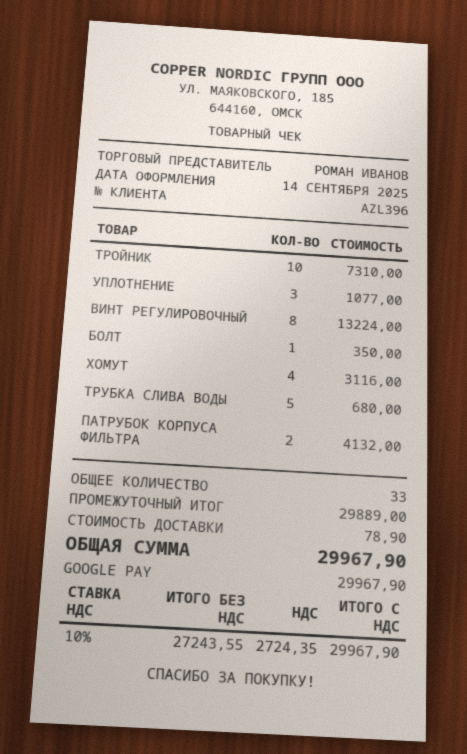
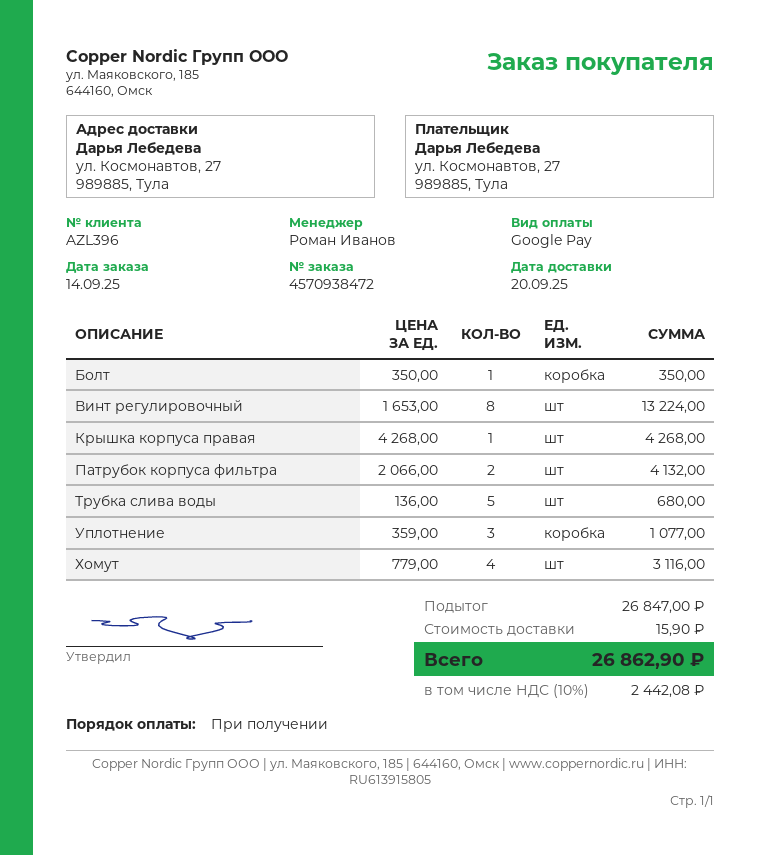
ТРОЙНИК: 10 for 7310.00 -> none
Крышка корпуса правая: none -> 1 for 4268.00
subtotal: 29889.00 -> 26847.00
shipping: 78.90 -> 15.90
tax: 10% = 2724.35 -> 10% = 2442.08
total: 29967.90 -> 26862.90

